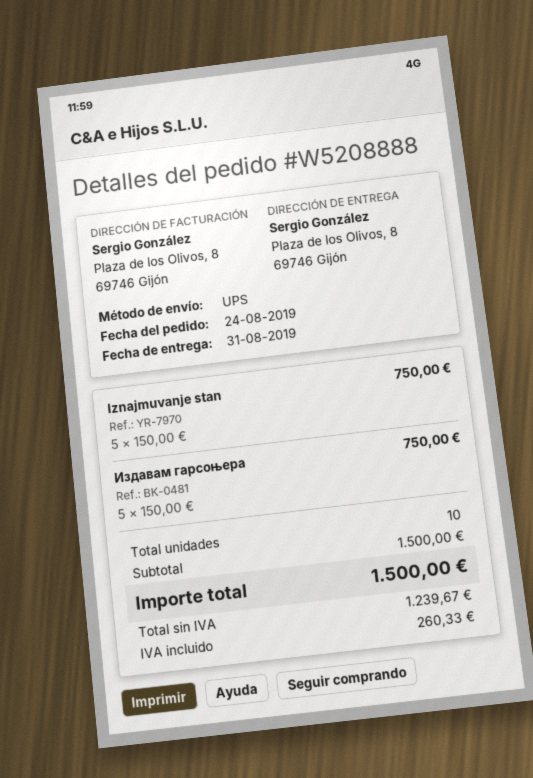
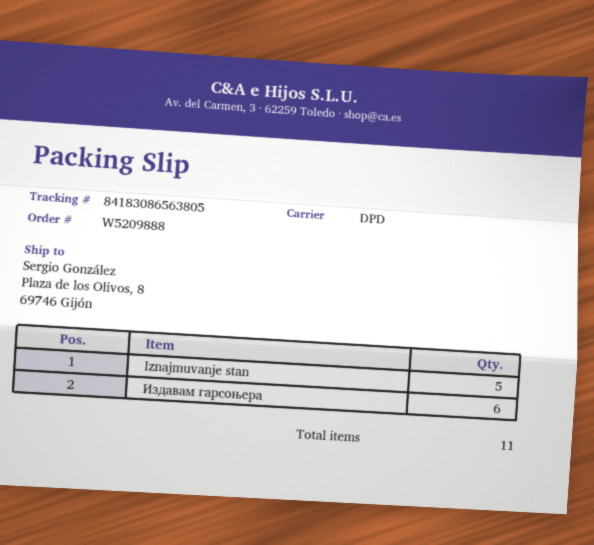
order number: W5208888 -> W5209888
shipping method: UPS -> DPD
Издавам гарсоњера: 5 -> 6
total quantity: 10 -> 11

